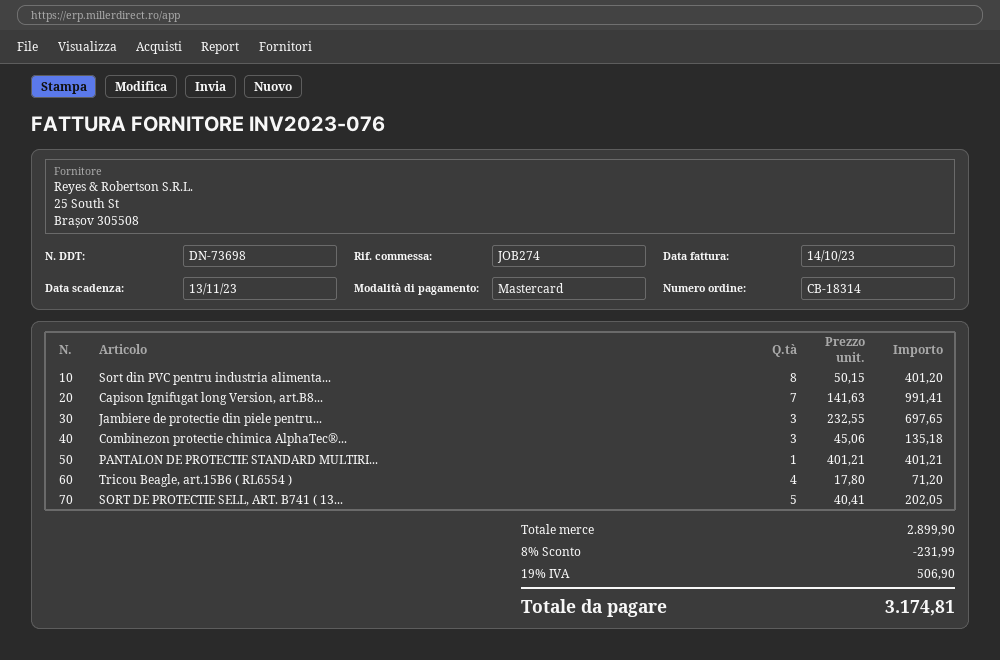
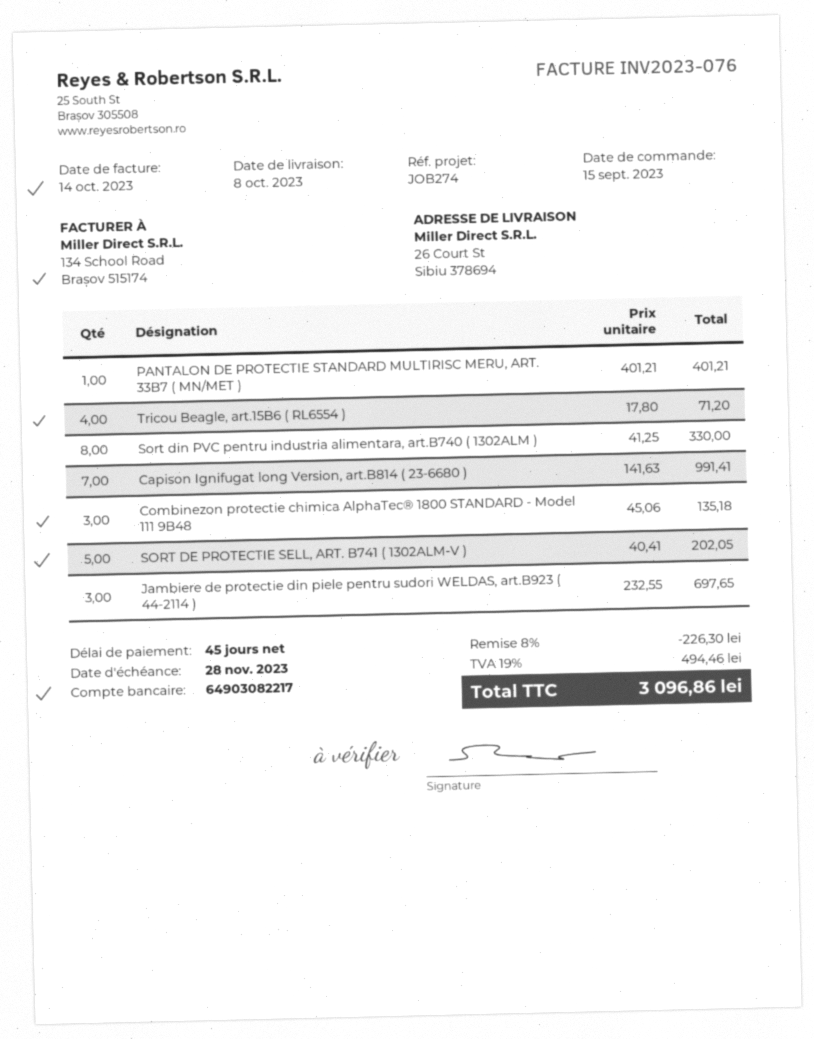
due date: 2023-11-13 -> 2023-11-28
Sort din PVC pentru industria alimenta...: 8 x 50.15 = 401.20 -> 8 x 41.25 = 330.00
discount: 8% = 231.99 -> 8% = 226.30
tax: 19% = 506.90 -> 19% = 494.46
total: 3174.81 -> 3096.86

